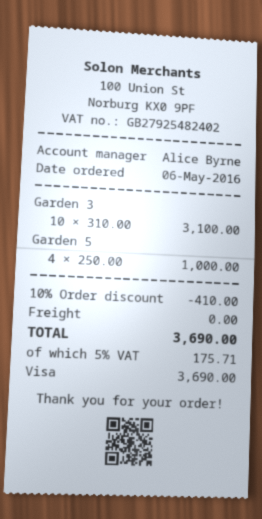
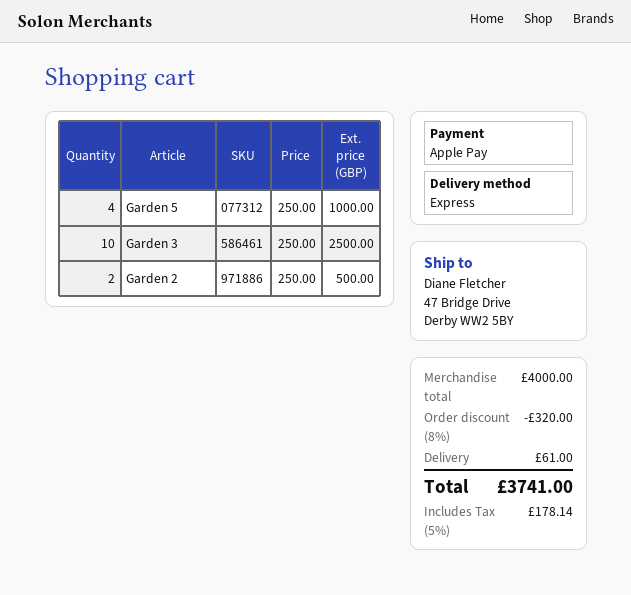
payment method: Visa -> Apple Pay
Garden 3: 10 x 310.00 = 3100.00 -> 10 x 250.00 = 2500.00
Garden 2: none -> 2 x 250.00 = 500.00
discount: 10% = 410.00 -> 8% = 320.00
shipping: 0.00 -> 61.00
tax: 5% = 175.71 -> 5% = 178.14
total: 3690.00 -> 3741.00

